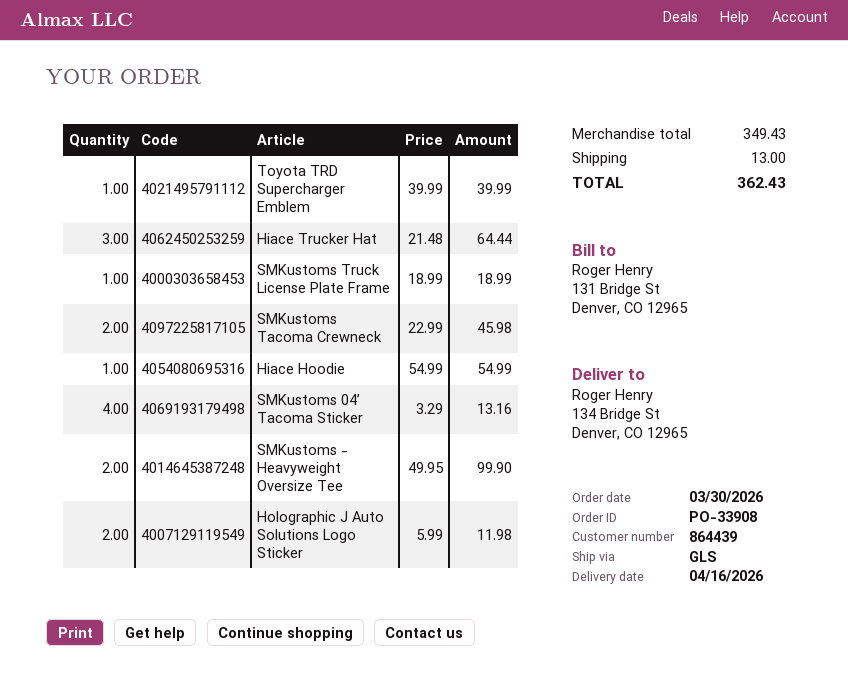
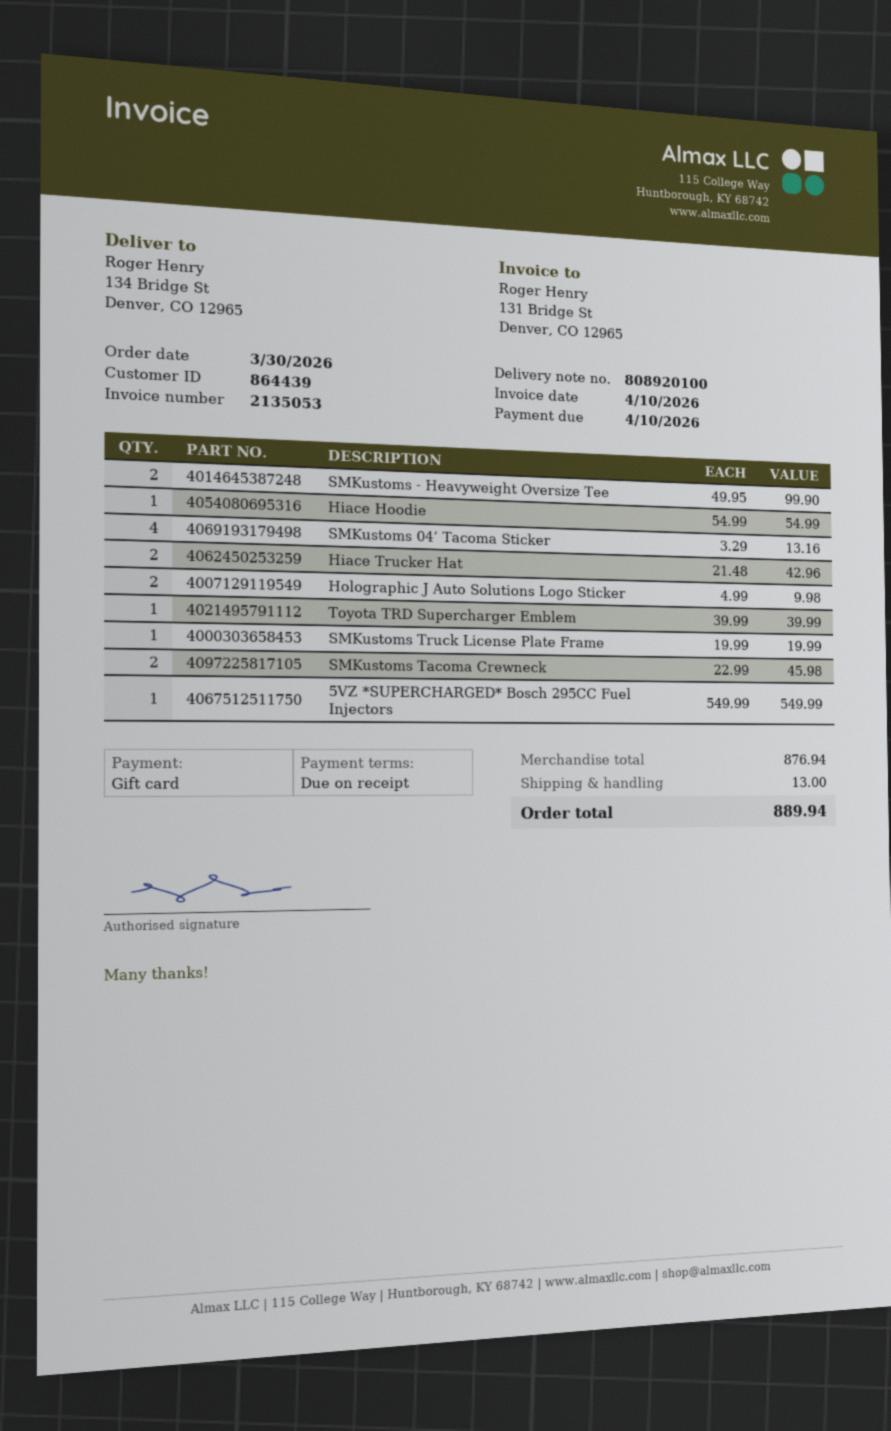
Hiace Trucker Hat: 3 x 21.48 = 64.44 -> 2 x 21.48 = 42.96
SMKustoms Truck License Plate Frame: 1 x 18.99 = 18.99 -> 1 x 19.99 = 19.99
Holographic J Auto Solutions Logo Sticker: 2 x 5.99 = 11.98 -> 2 x 4.99 = 9.98
5VZ *SUPERCHARGED* Bosch 295CC Fuel Injectors: none -> 1 x 549.99 = 549.99
subtotal: 349.43 -> 876.94
total: 362.43 -> 889.94

